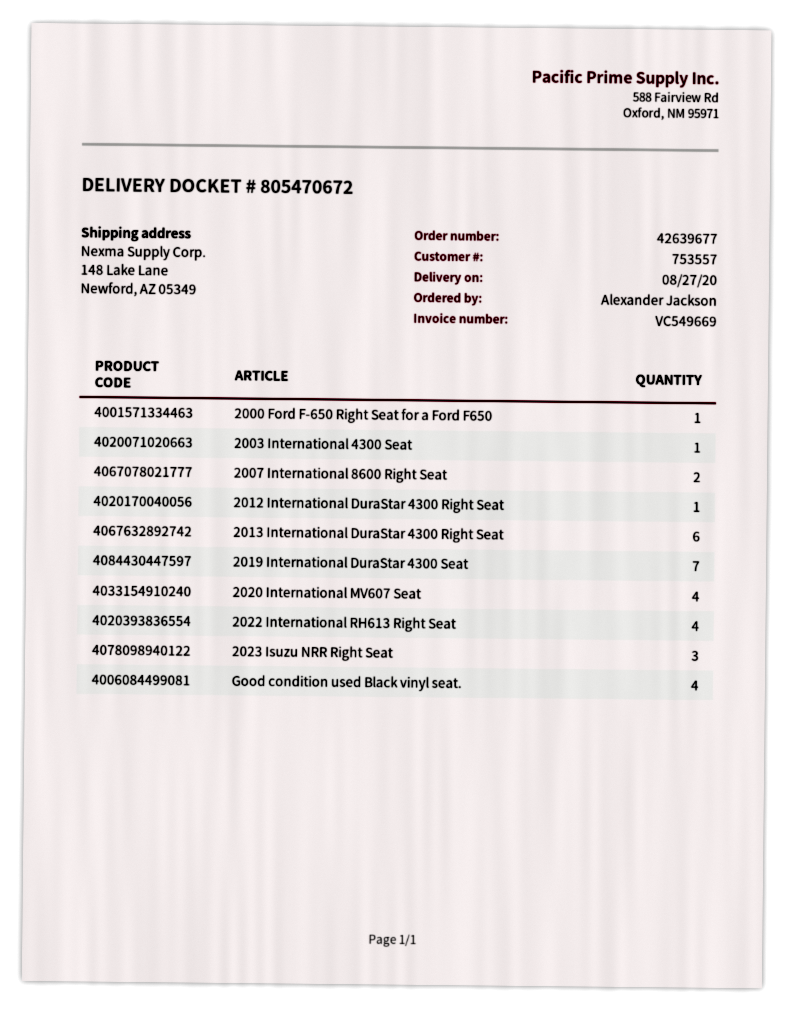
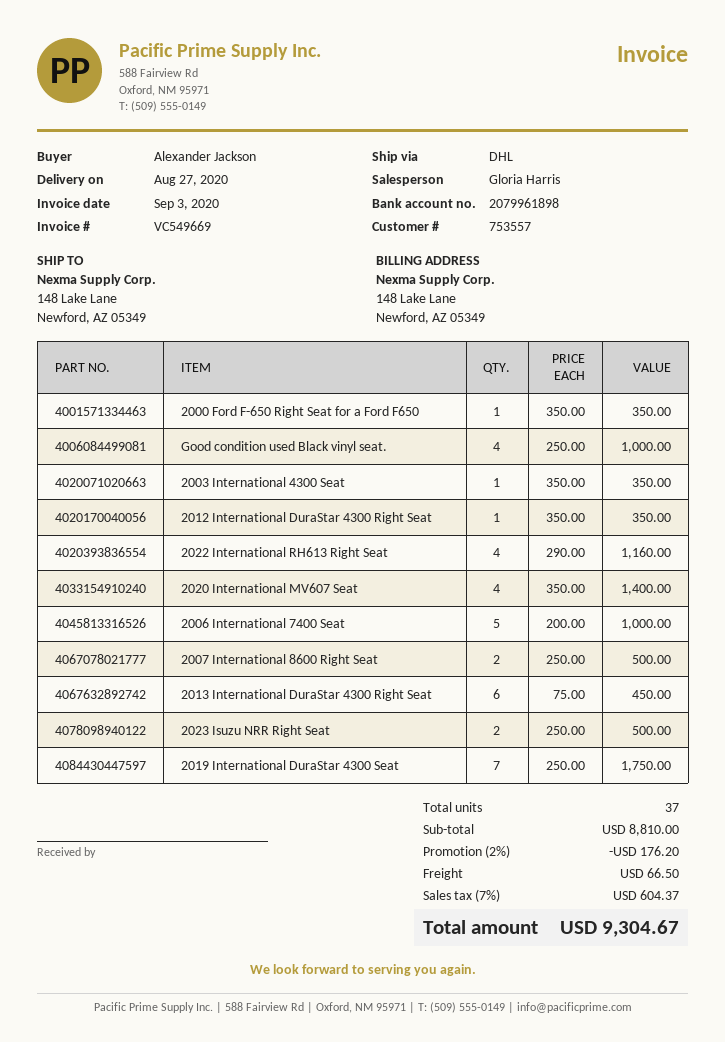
2023 Isuzu NRR Right Seat: 3 -> 2
2006 International 7400 Seat: none -> 5

